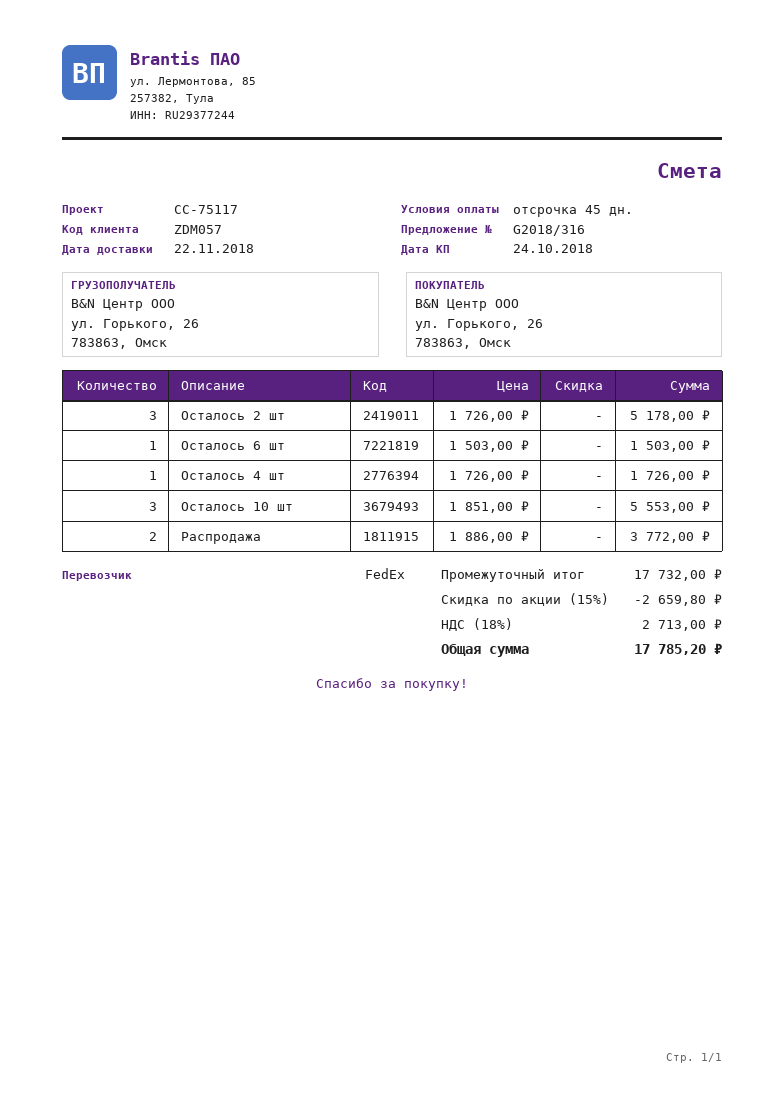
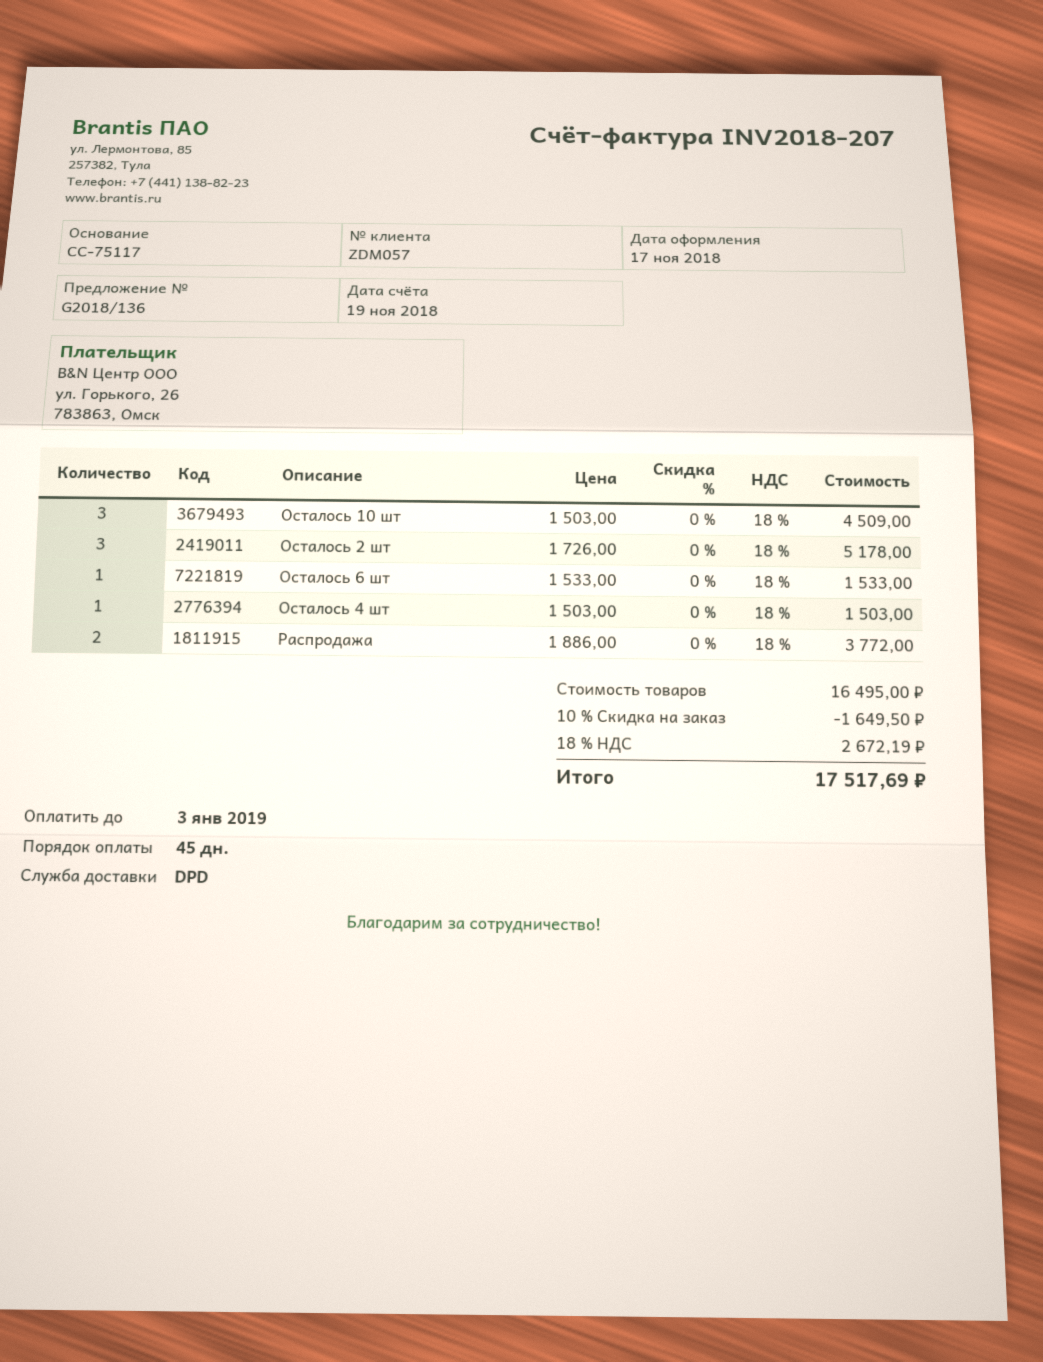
quote number: G2018/316 -> G2018/136
shipping method: FedEx -> DPD
Осталось 6 шт: 1 x 1503.00 = 1503.00 -> 1 x 1533.00 = 1533.00
Осталось 4 шт: 1 x 1726.00 = 1726.00 -> 1 x 1503.00 = 1503.00
Осталось 10 шт: 3 x 1851.00 = 5553.00 -> 3 x 1503.00 = 4509.00
subtotal: 17732.00 -> 16495.00
discount: 15% = 2659.80 -> 10% = 1649.50
tax: 18% = 2713.00 -> 18% = 2672.19
total: 17785.20 -> 17517.69

